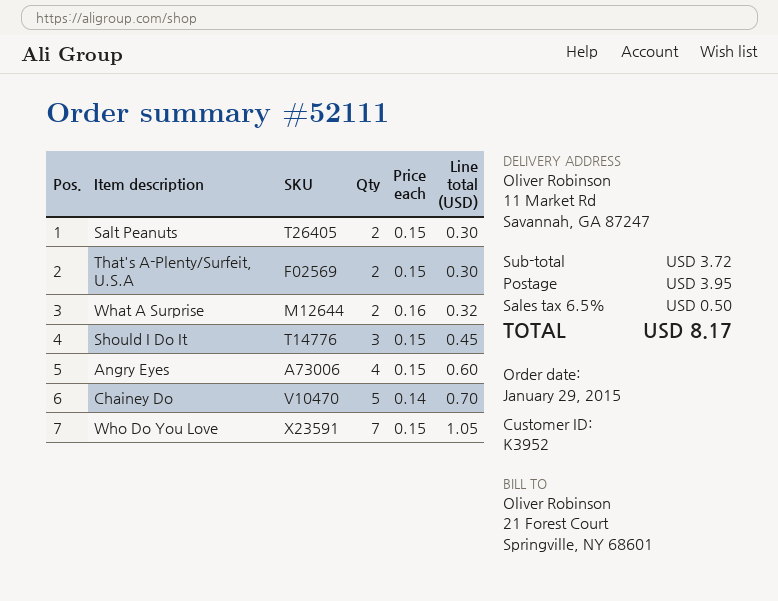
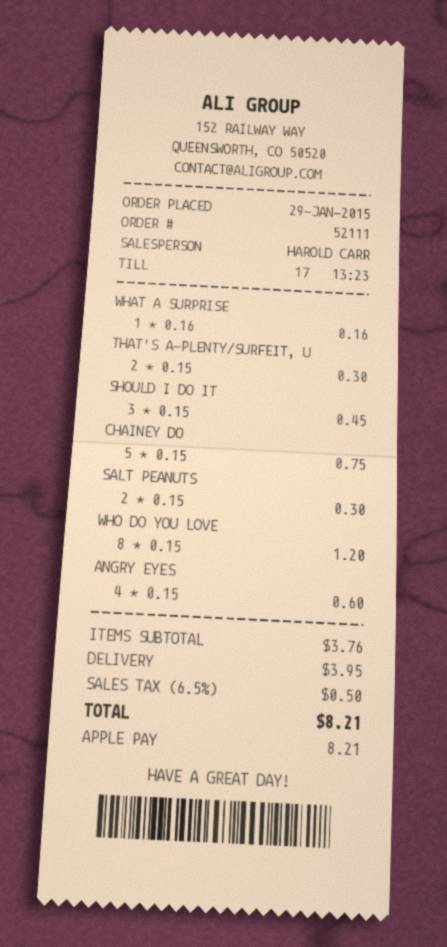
What A Surprise: 2 x 0.16 = 0.32 -> 1 x 0.16 = 0.16
Chainey Do: 5 x 0.14 = 0.70 -> 5 x 0.15 = 0.75
Who Do You Love: 7 x 0.15 = 1.05 -> 8 x 0.15 = 1.20
subtotal: 3.72 -> 3.76
total: 8.17 -> 8.21

